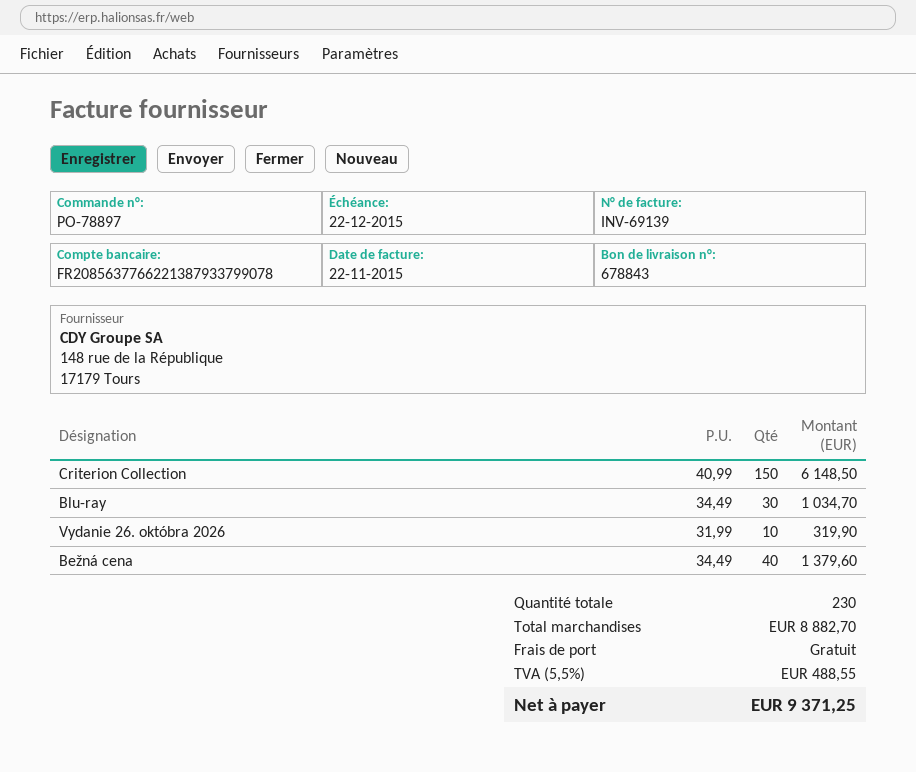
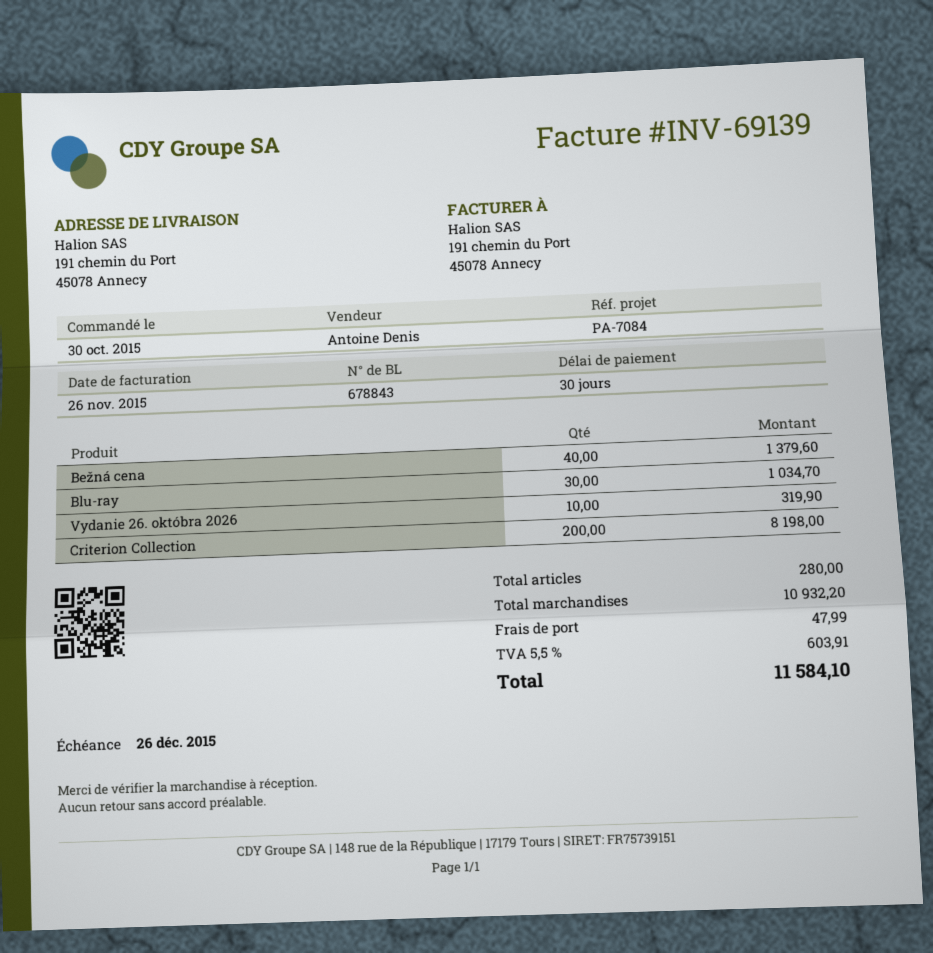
invoice date: 2015-11-22 -> 2015-11-26
due date: 2015-12-22 -> 2015-12-26
Criterion Collection: 150 for 6148.50 -> 200 for 8198.00
total quantity: 230 -> 280
subtotal: 8882.70 -> 10932.20
shipping: 0.00 -> 47.99
tax: 5.5% = 488.55 -> 5.5% = 603.91
total: 9371.25 -> 11584.10

